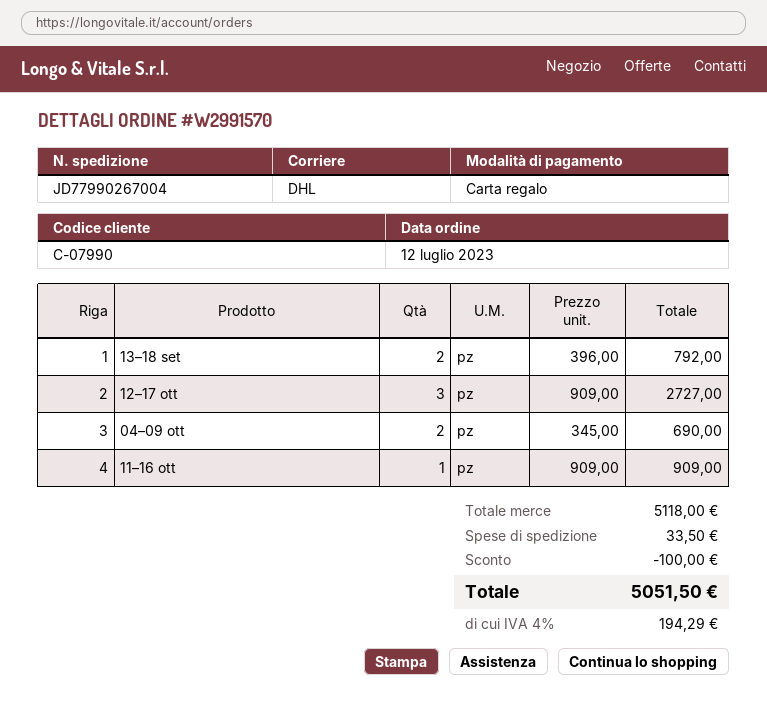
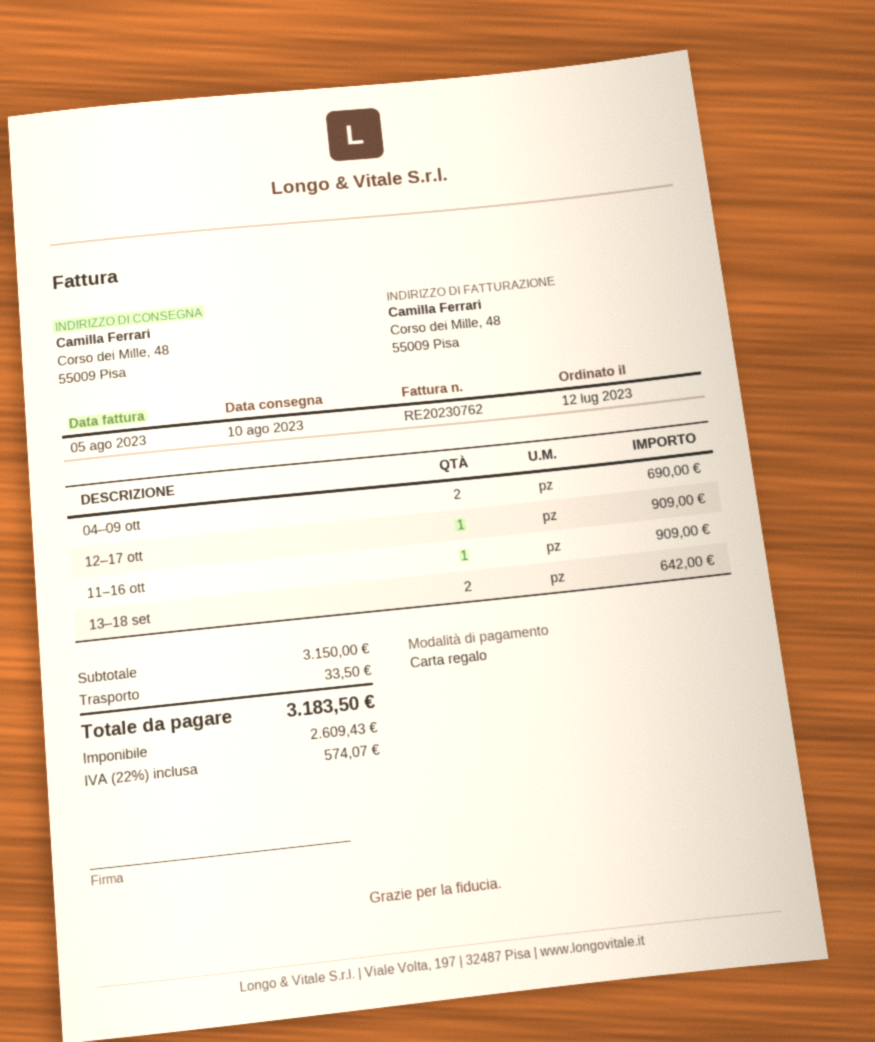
13–18 set: 2 for 792.00 -> 2 for 642.00
12–17 ott: 3 for 2727.00 -> 1 for 909.00
subtotal: 5118.00 -> 3150.00
discount: 100.00 -> none
tax: 4% = 194.29 -> 22% = 574.07
total: 5051.50 -> 3183.50

